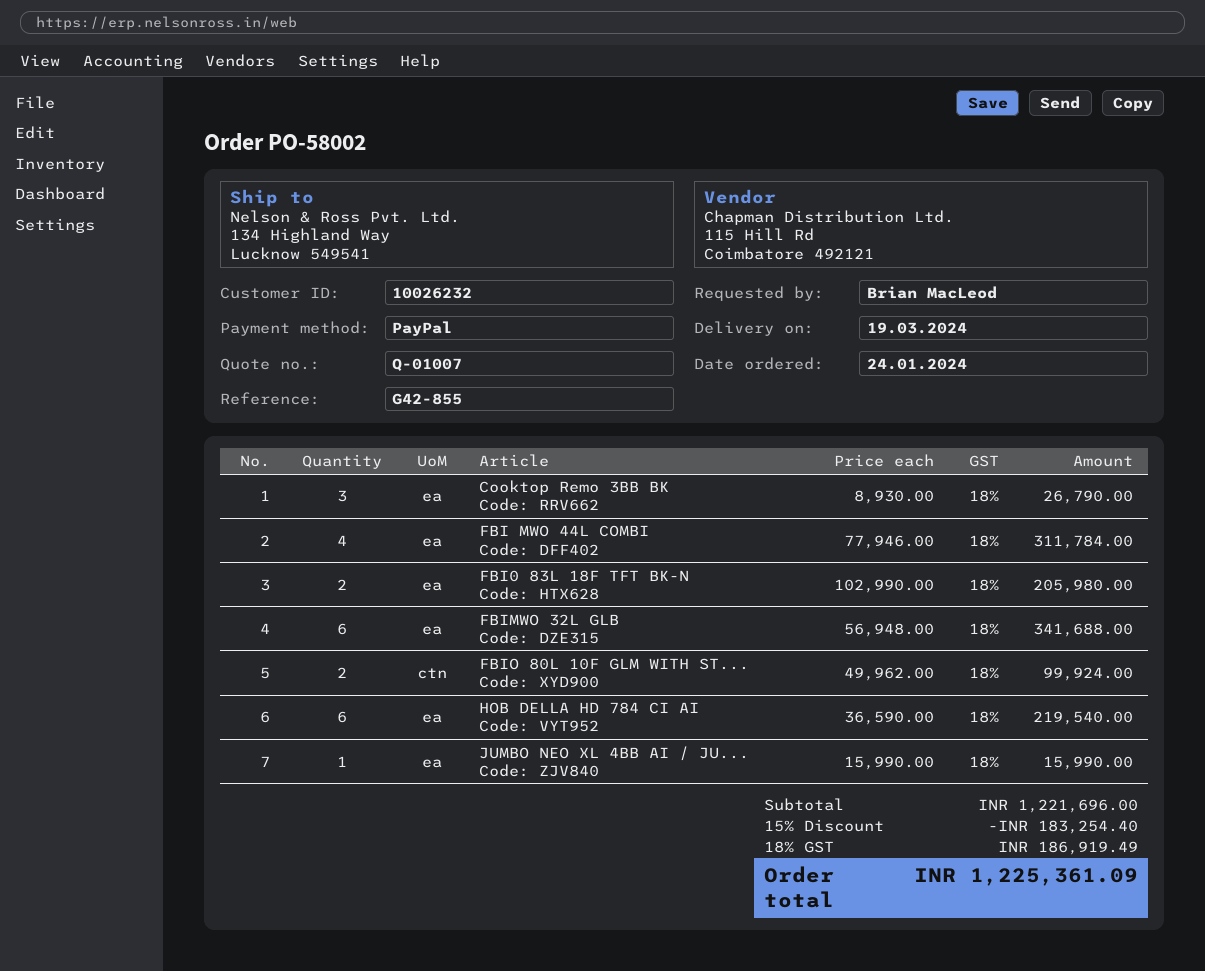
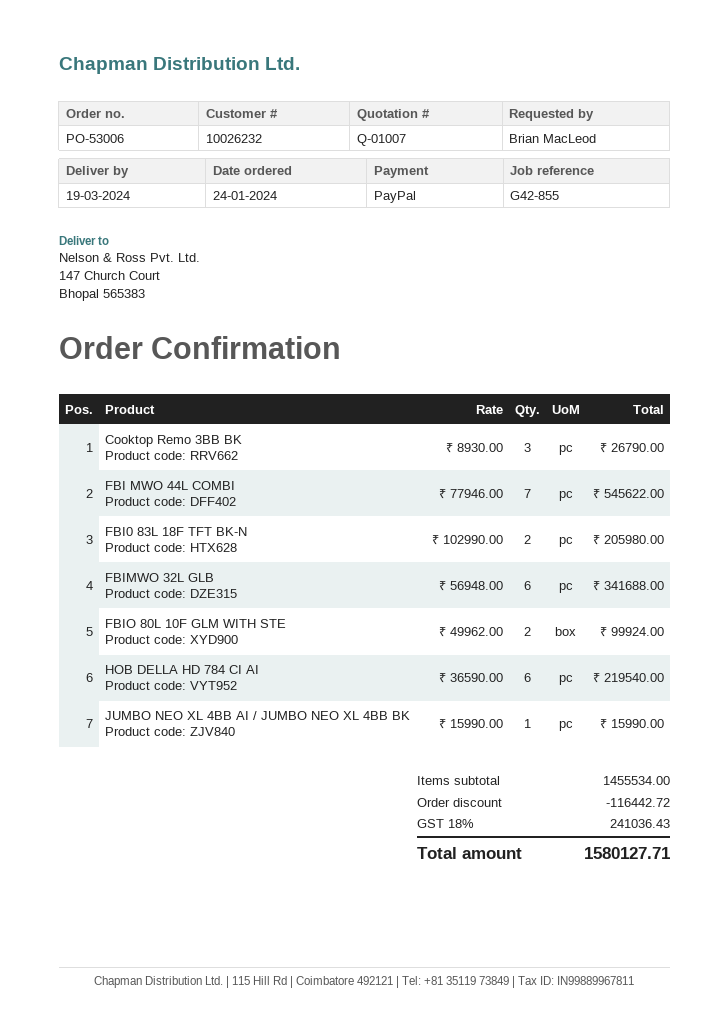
order number: PO-58002 -> PO-53006
ship to: 134 Highland Way, Lucknow 549541 -> 147 Church Court, Bhopal 565383
FBI MWO 44L COMBI: 4 x 77946.00 = 311784.00 -> 7 x 77946.00 = 545622.00
subtotal: 1221696.00 -> 1455534.00
discount: 183254.40 -> 116442.72
tax: 18% = 186919.49 -> 18% = 241036.43
total: 1225361.09 -> 1580127.71

